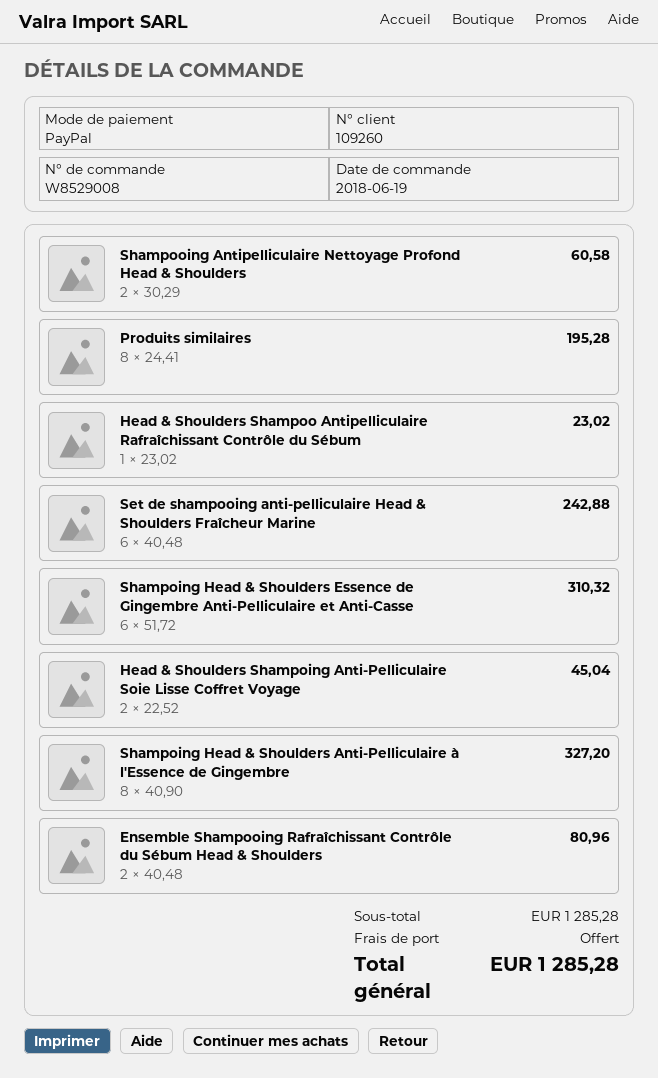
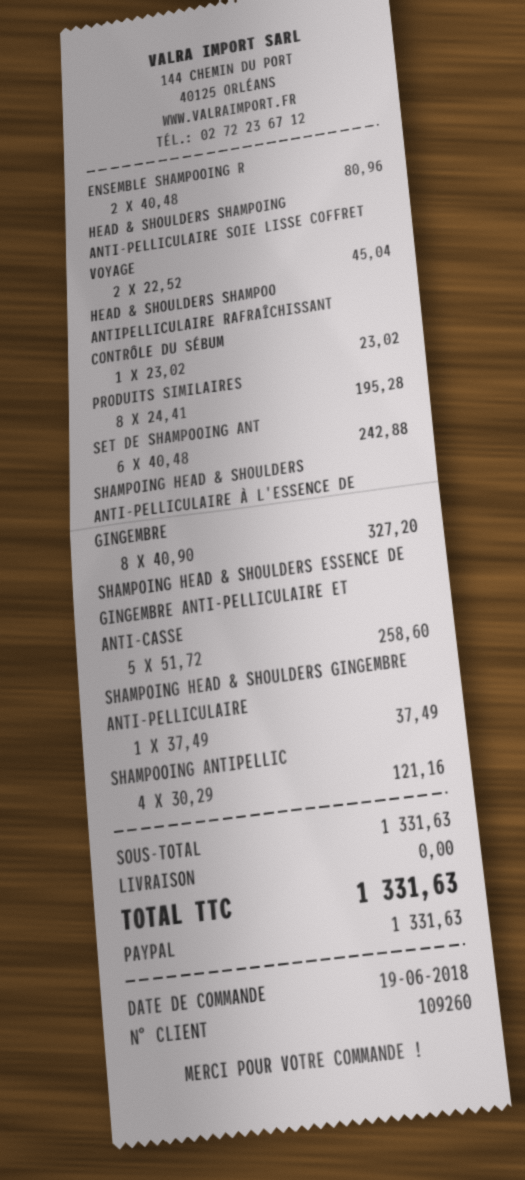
Shampooing Antipelliculaire Nettoyage Profond Head & Shoulders: 2 x 30.29 = 60.58 -> 4 x 30.29 = 121.16
Shampoing Head & Shoulders Essence de Gingembre Anti-Pelliculaire et Anti-Casse: 6 x 51.72 = 310.32 -> 5 x 51.72 = 258.60
SHAMPOING HEAD & SHOULDERS GINGEMBRE ANTI-PELLICULAIRE: none -> 1 x 37.49 = 37.49
subtotal: 1285.28 -> 1331.63
total: 1285.28 -> 1331.63

